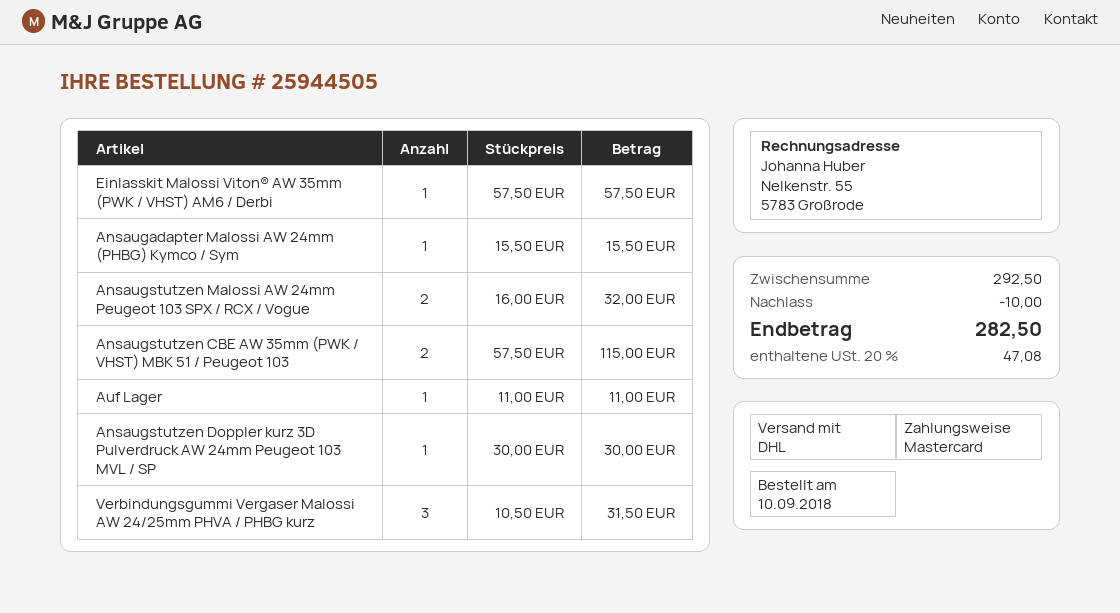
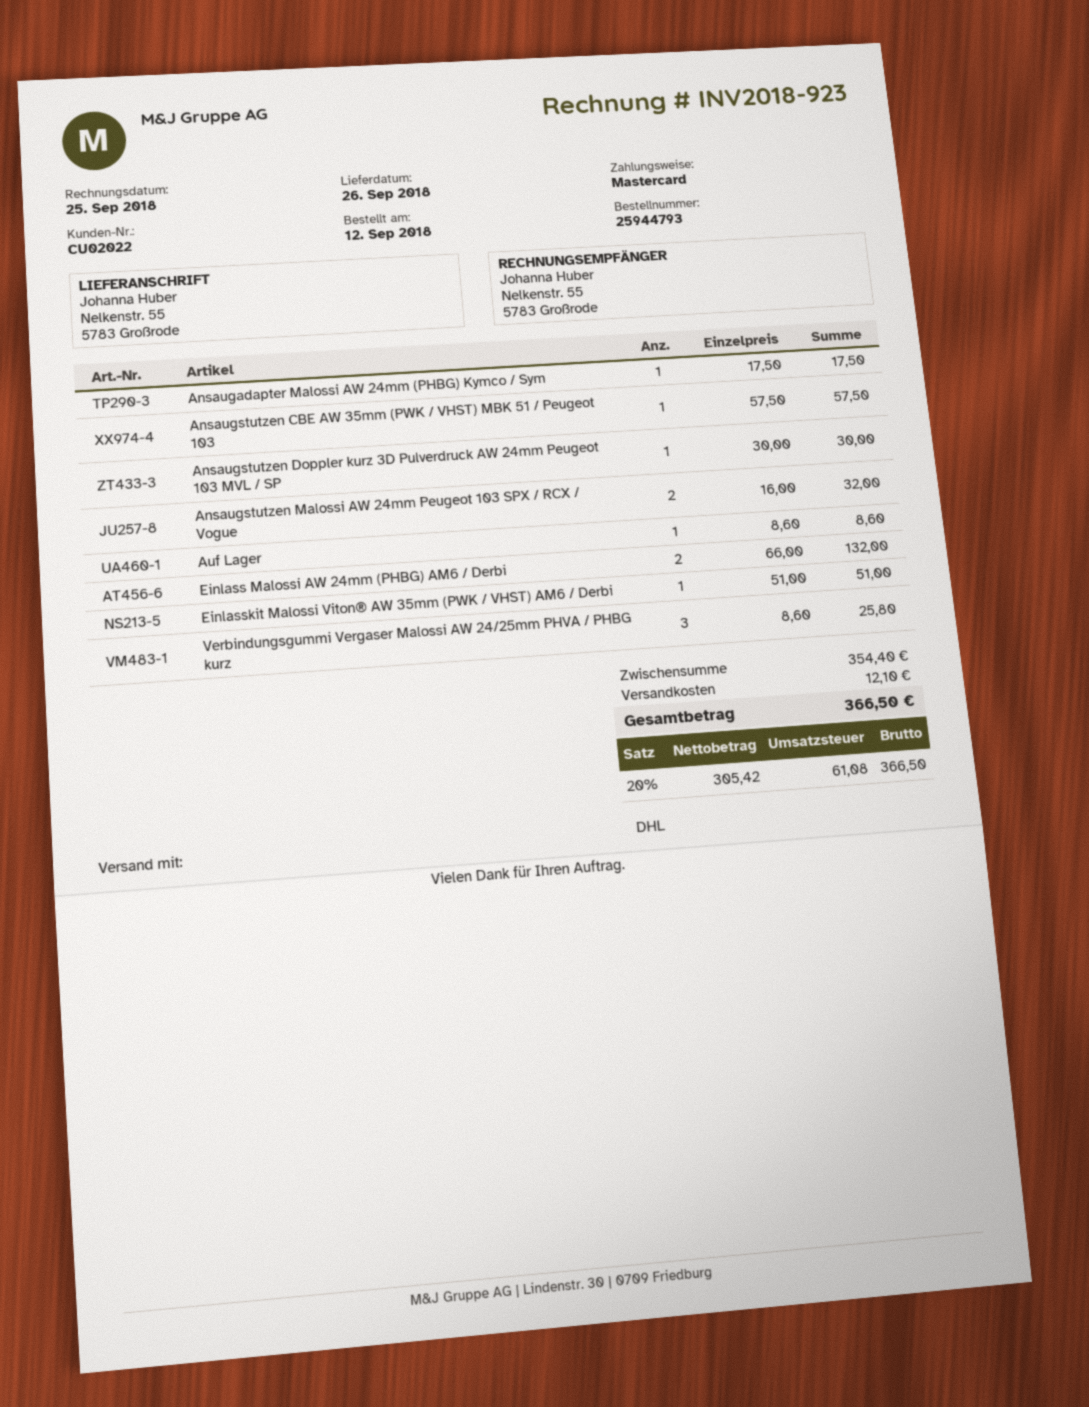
order number: 25944505 -> 25944793
order date: 2018-09-10 -> 2018-09-12
Einlasskit Malossi Viton® AW 35mm (PWK / VHST) AM6 / Derbi: 1 x 57.50 = 57.50 -> 1 x 51.00 = 51.00
Ansaugadapter Malossi AW 24mm (PHBG) Kymco / Sym: 1 x 15.50 = 15.50 -> 1 x 17.50 = 17.50
Ansaugstutzen CBE AW 35mm (PWK / VHST) MBK 51 / Peugeot 103: 2 x 57.50 = 115.00 -> 1 x 57.50 = 57.50
Auf Lager: 1 x 11.00 = 11.00 -> 1 x 8.60 = 8.60
Verbindungsgummi Vergaser Malossi AW 24/25mm PHVA / PHBG kurz: 3 x 10.50 = 31.50 -> 3 x 8.60 = 25.80
Einlass Malossi AW 24mm (PHBG) AM6 / Derbi: none -> 2 x 66.00 = 132.00
subtotal: 292.50 -> 354.40
discount: 10.00 -> none
shipping: none -> 12.10
tax: 20% = 47.08 -> 20% = 61.08
total: 282.50 -> 366.50

